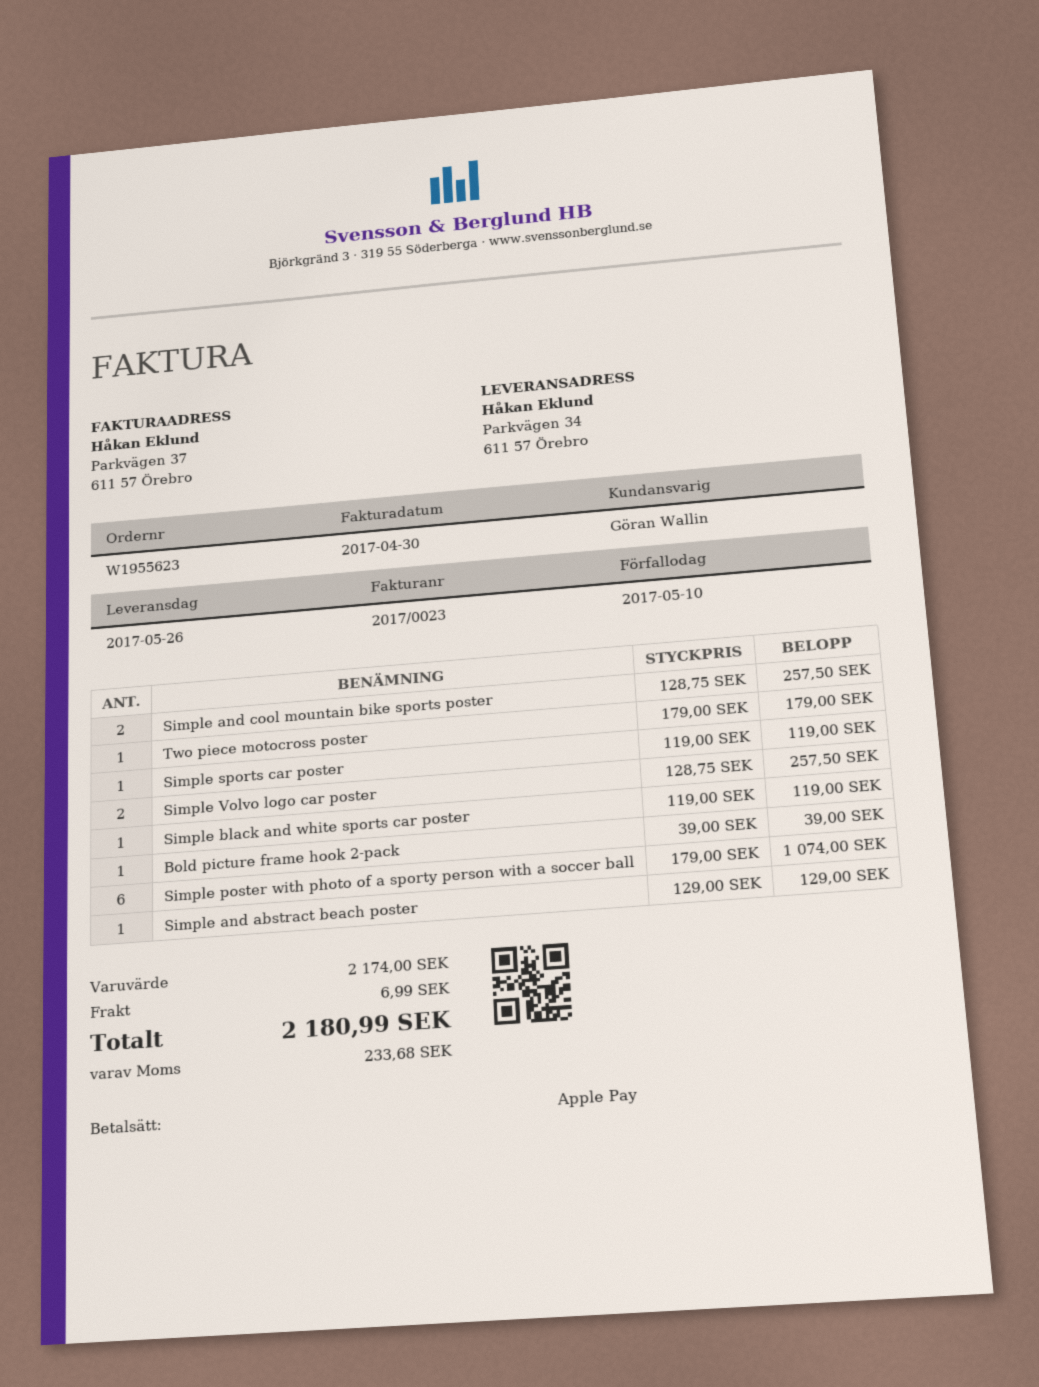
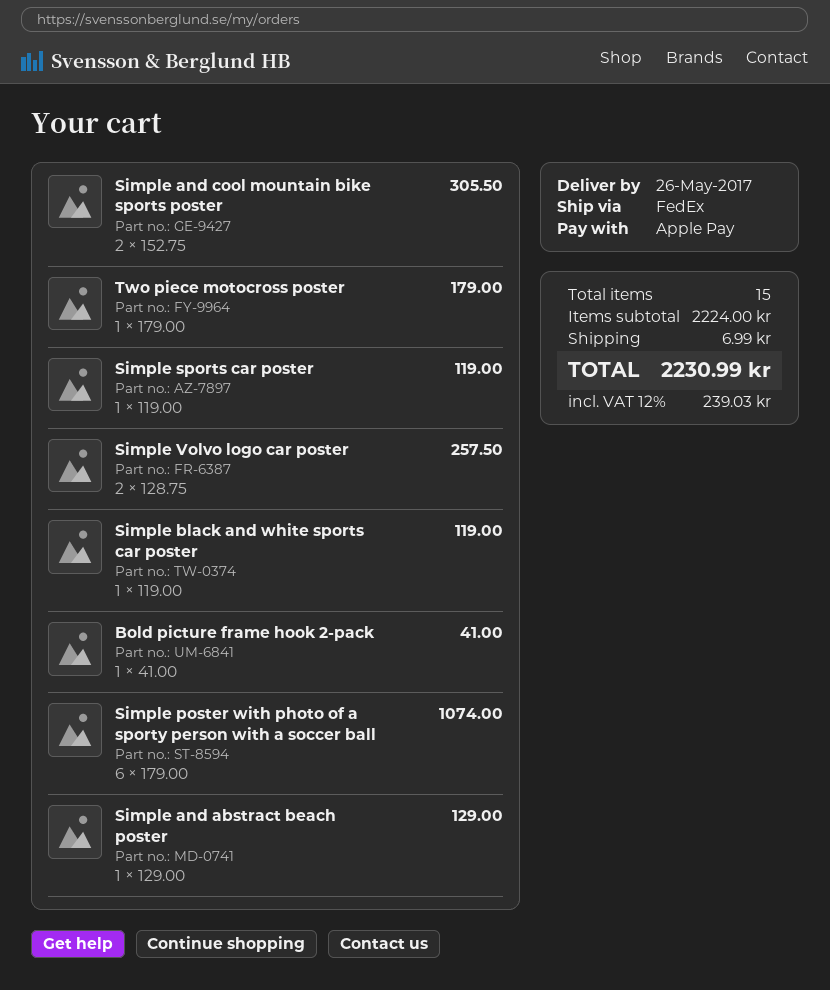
Simple and cool mountain bike sports poster: 2 x 128.75 = 257.50 -> 2 x 152.75 = 305.50
Bold picture frame hook 2-pack: 1 x 39.00 = 39.00 -> 1 x 41.00 = 41.00
subtotal: 2174.00 -> 2224.00
tax: 233.68 -> 239.03
total: 2180.99 -> 2230.99

